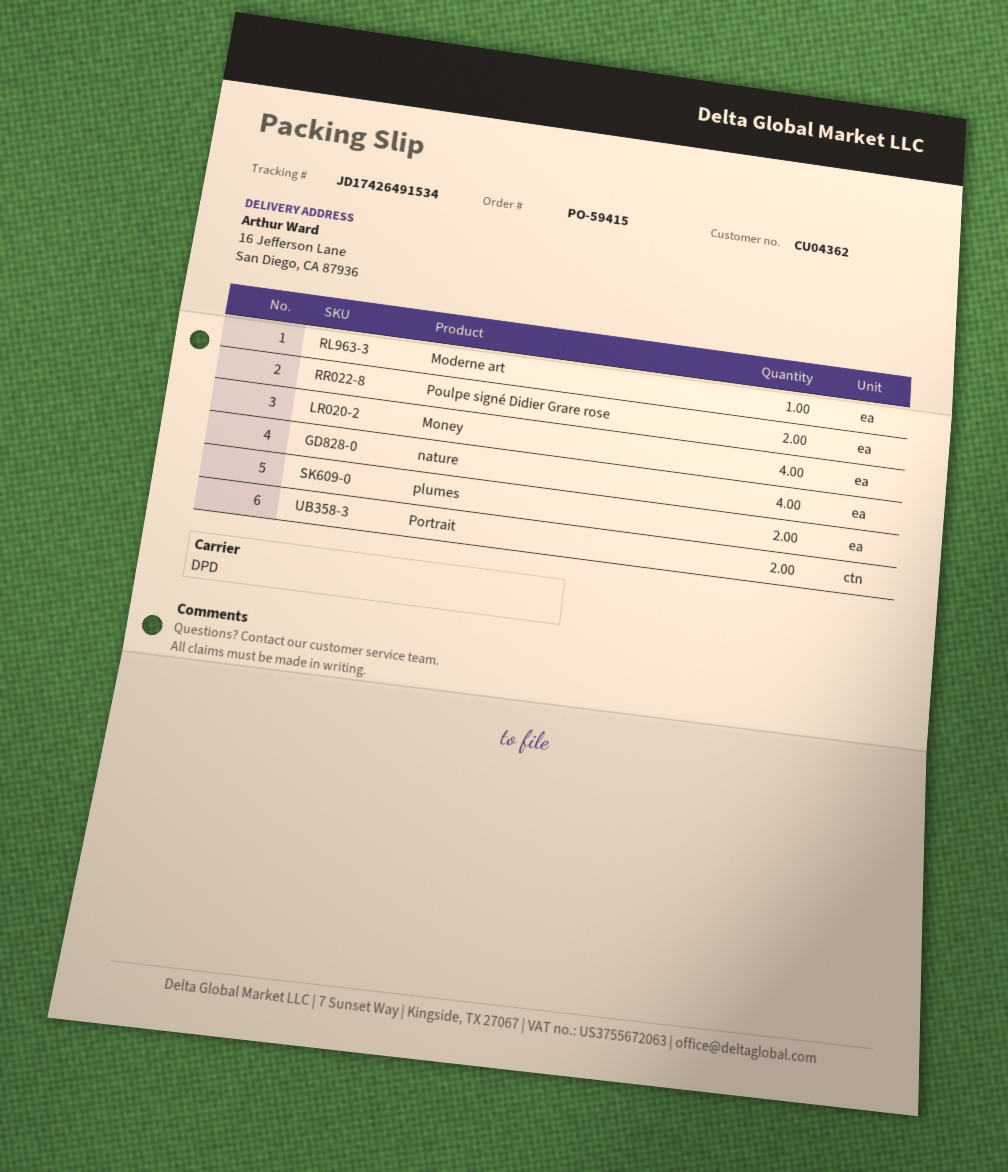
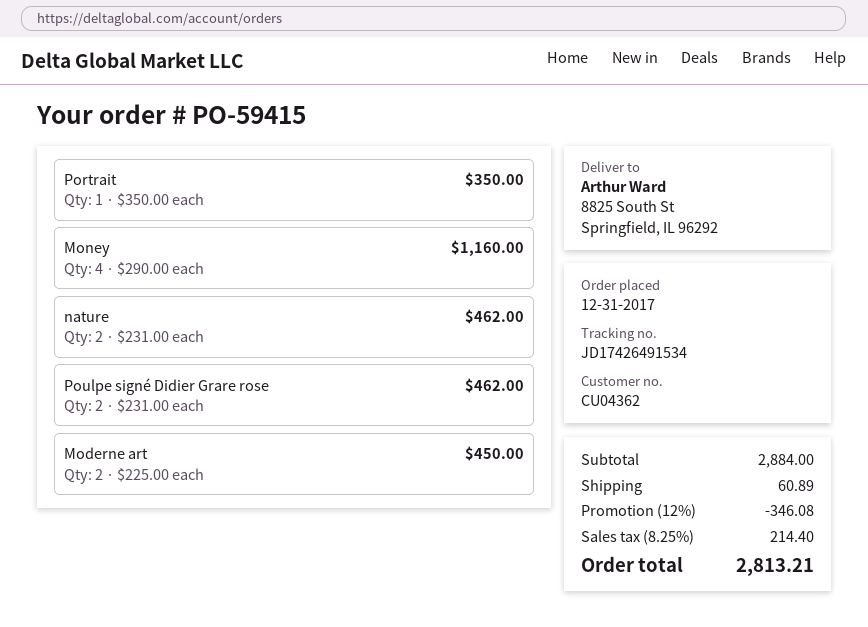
ship to: 16 Jefferson Lane, San Diego, CA 87936 -> 8825 South St, Springfield, IL 96292
Moderne art: 1 -> 2
nature: 4 -> 2
plumes: 2 -> none
Portrait: 2 -> 1

